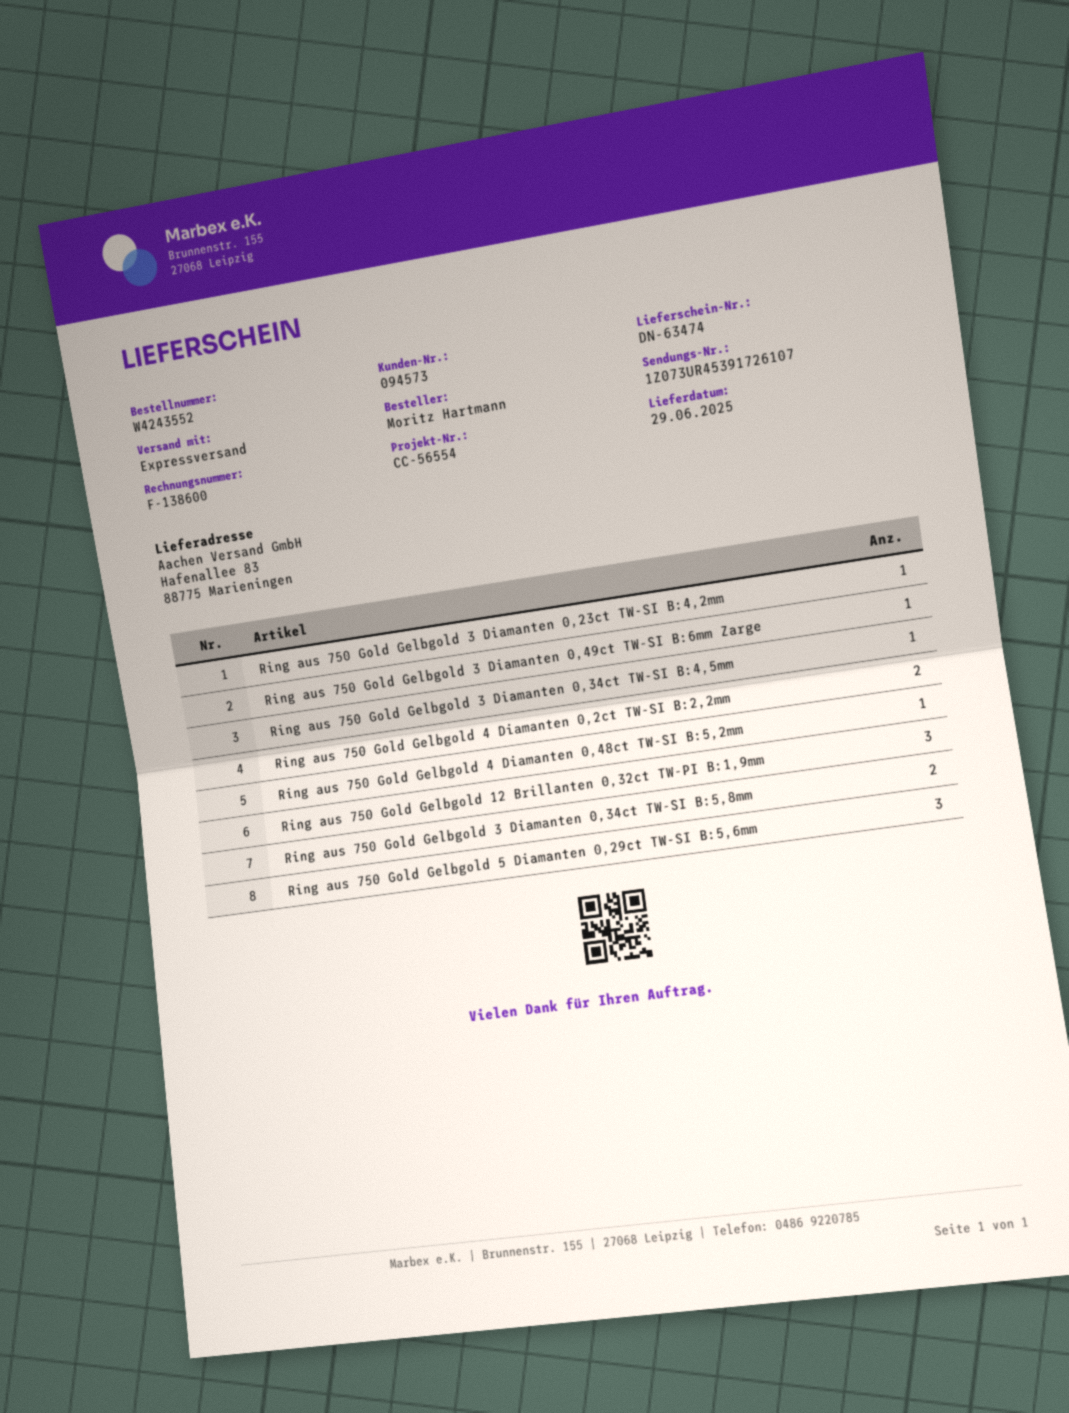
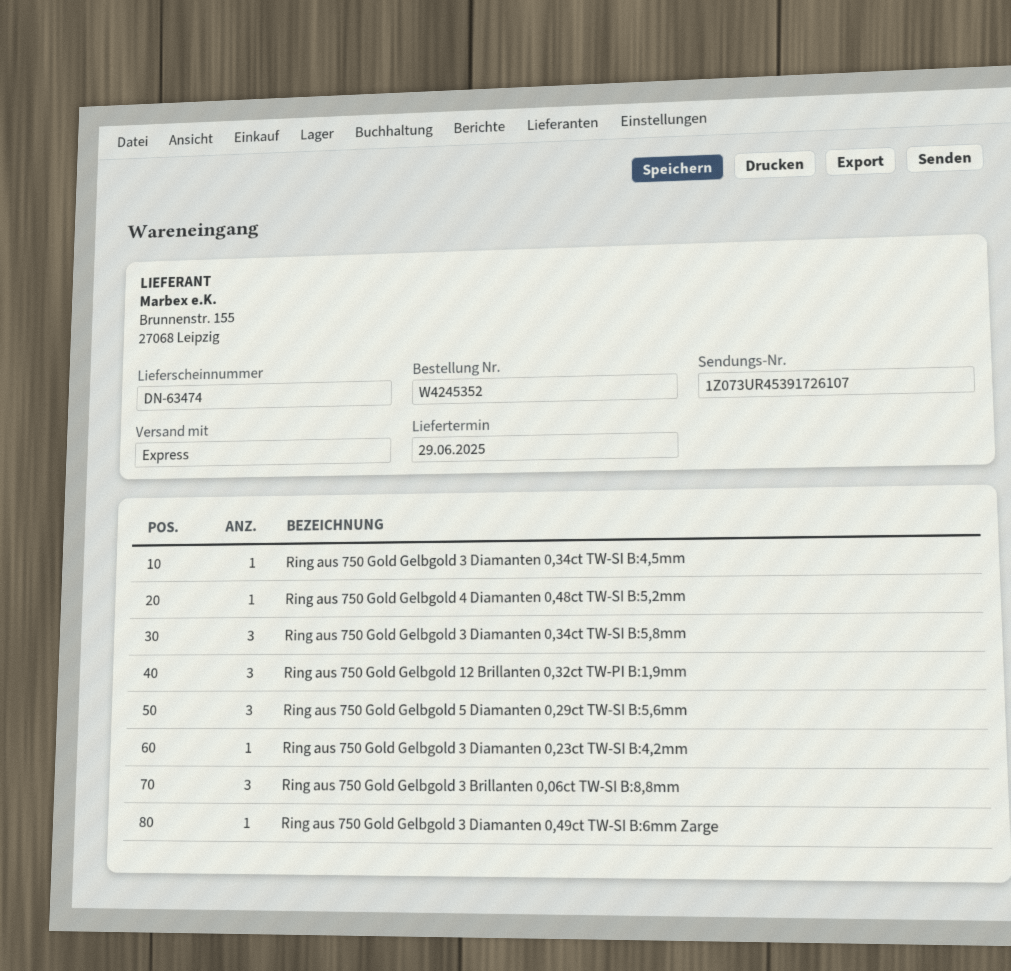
order number: W4243552 -> W4245352
Ring aus 750 Gold Gelbgold 4 Diamanten 0,2ct TW-SI B:2,2mm: 2 -> none
Ring aus 750 Gold Gelbgold 3 Diamanten 0,34ct TW-SI B:5,8mm: 2 -> 3
Ring aus 750 Gold Gelbgold 3 Brillanten 0,06ct TW-SI B:8,8mm: none -> 3

